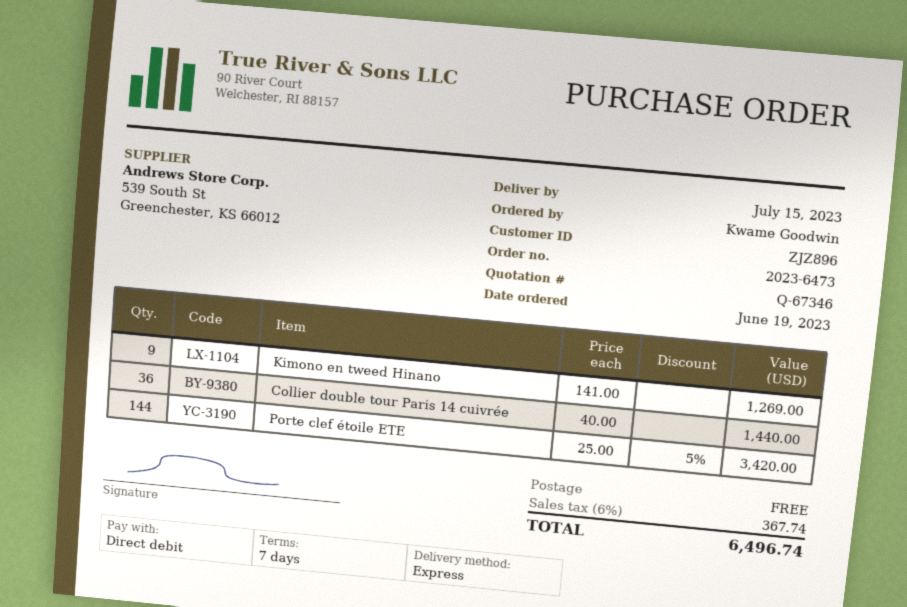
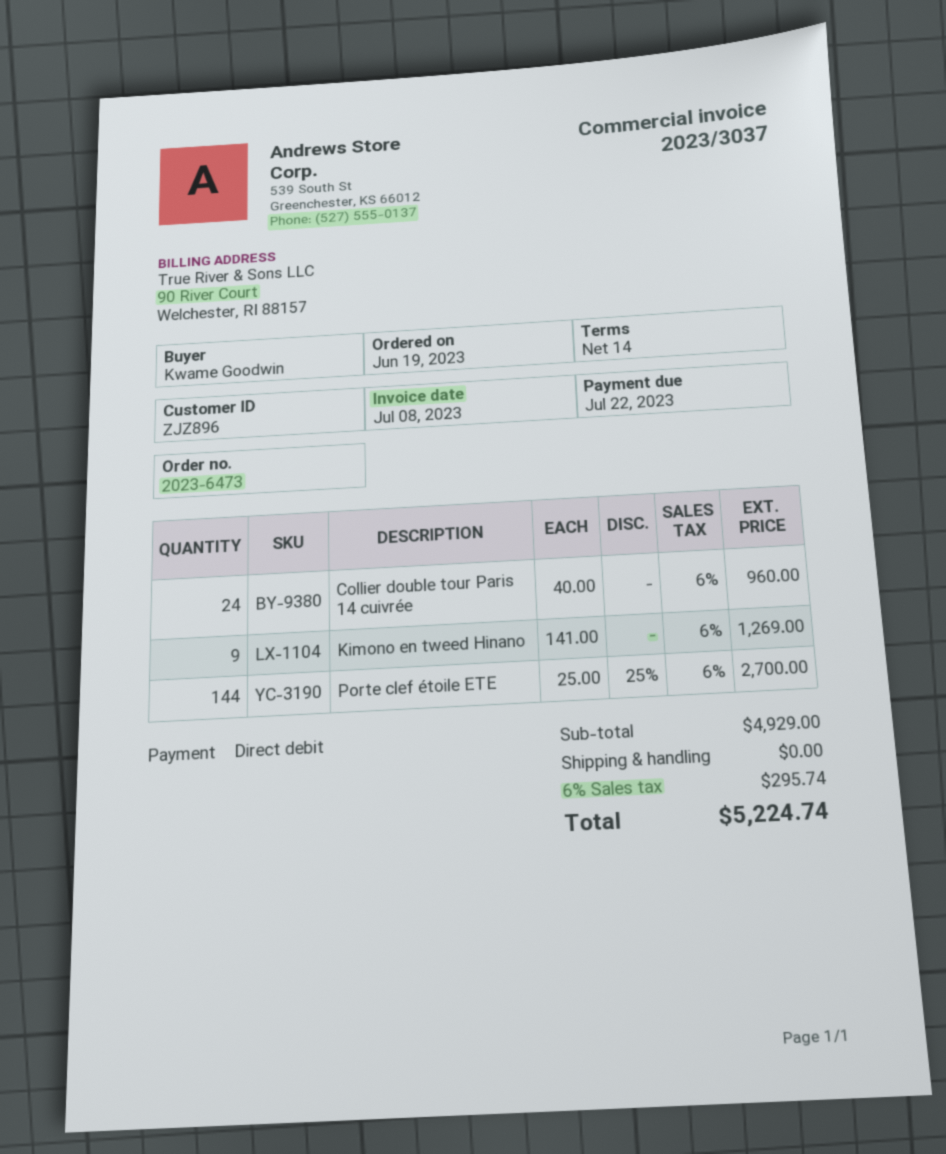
payment terms: 7 days -> 14 days
Collier double tour Paris 14 cuivrée: 36 x 40.00 = 1440.00 -> 24 x 40.00 = 960.00
Porte clef étoile ETE: 144 x 25.00 - 5% = 3420.00 -> 144 x 25.00 - 25% = 2700.00
tax: 6% = 367.74 -> 6% = 295.74
total: 6496.74 -> 5224.74

